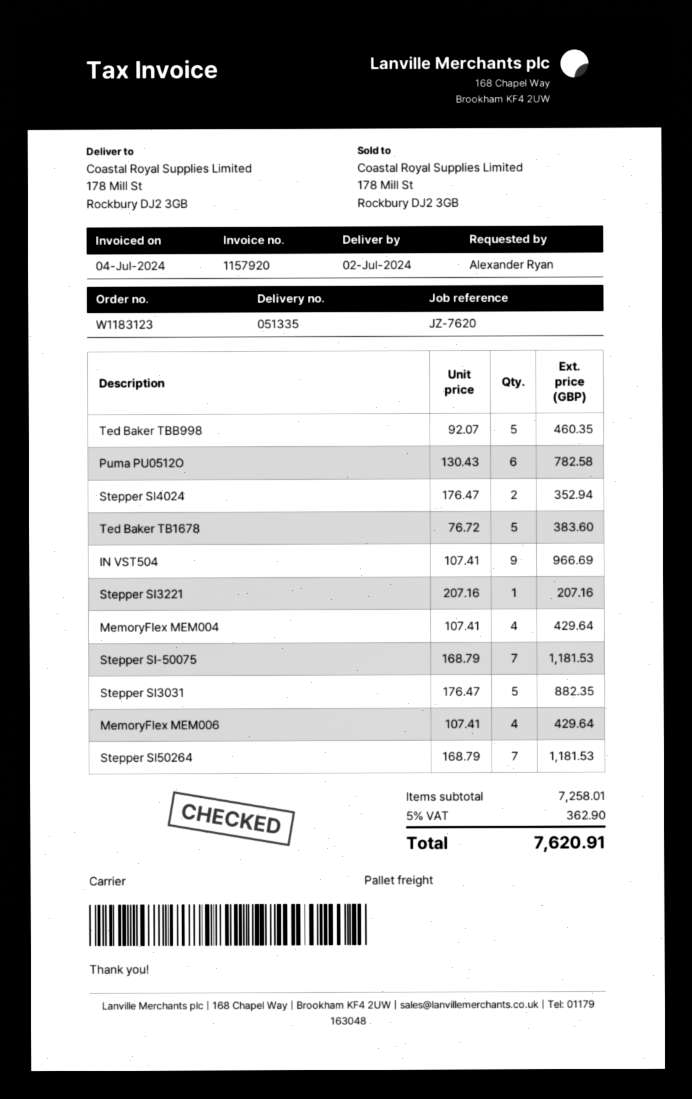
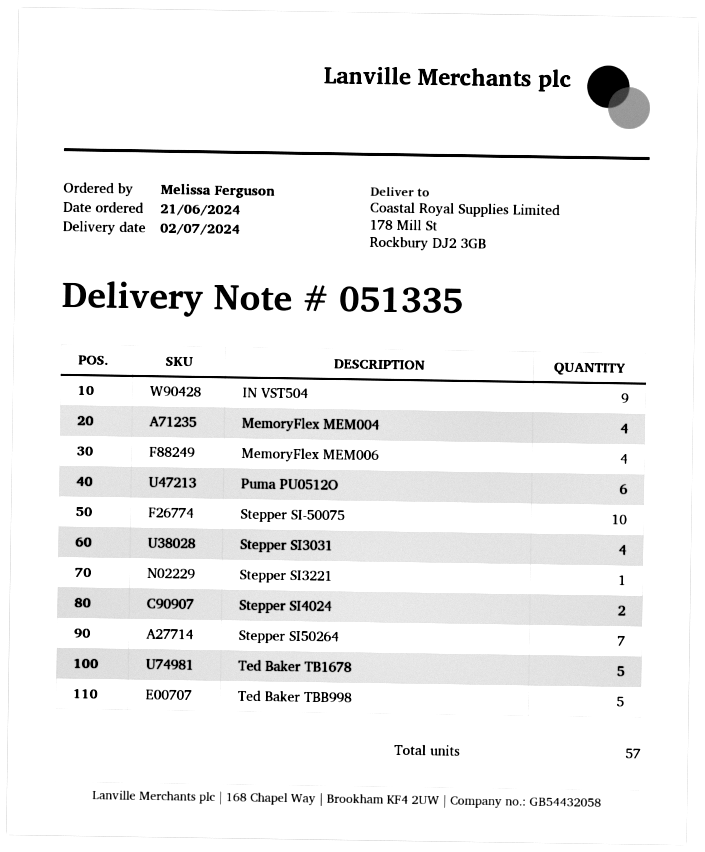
ordered by: Alexander Ryan -> Melissa Ferguson
Stepper SI-50075: 7 -> 10
Stepper SI3031: 5 -> 4

